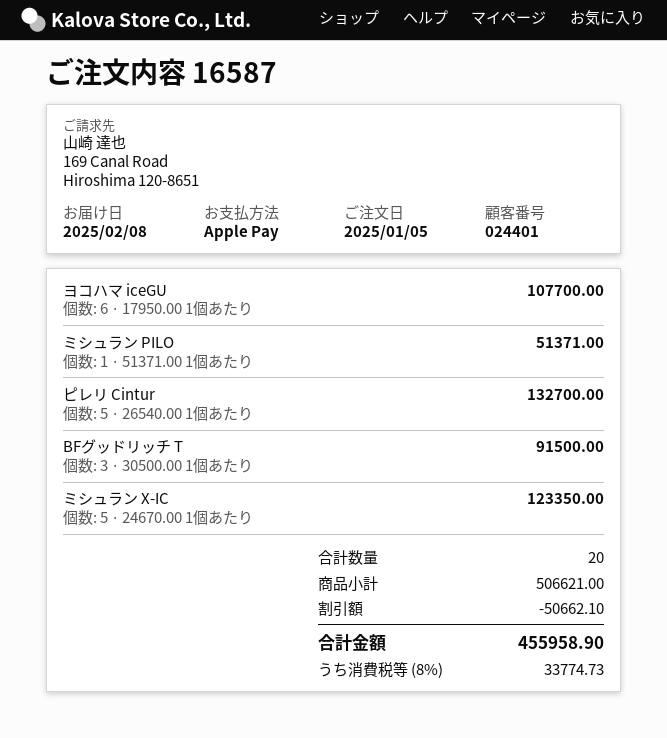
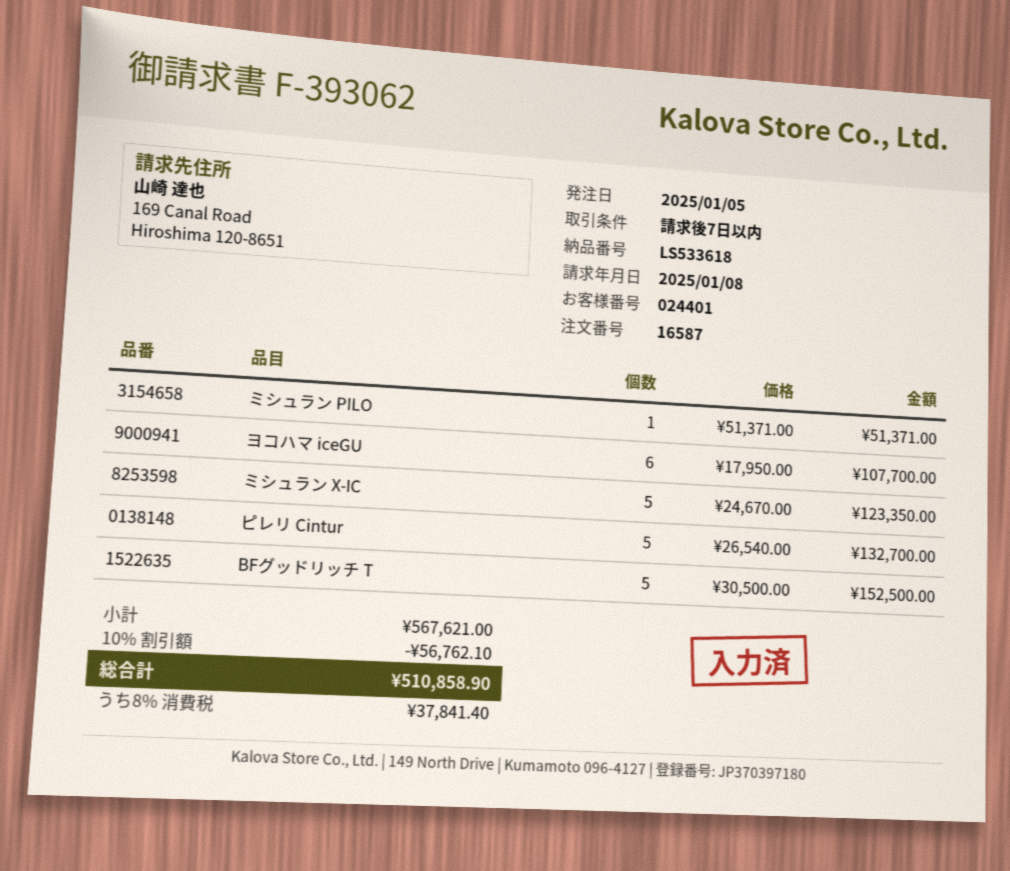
BFグッドリッチ T: 3 x 30500.00 = 91500.00 -> 5 x 30500.00 = 152500.00
subtotal: 506621.00 -> 567621.00
discount: 50662.10 -> 56762.10
tax: 8% = 33774.73 -> 8% = 37841.40
total: 455958.90 -> 510858.90

